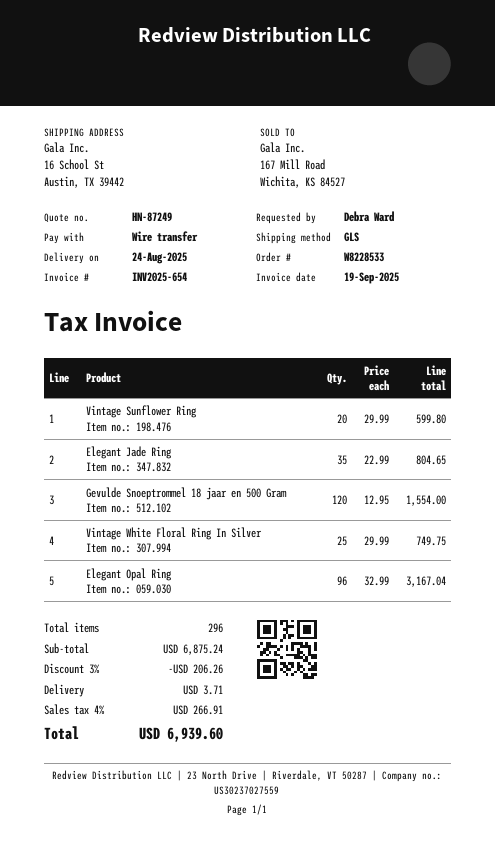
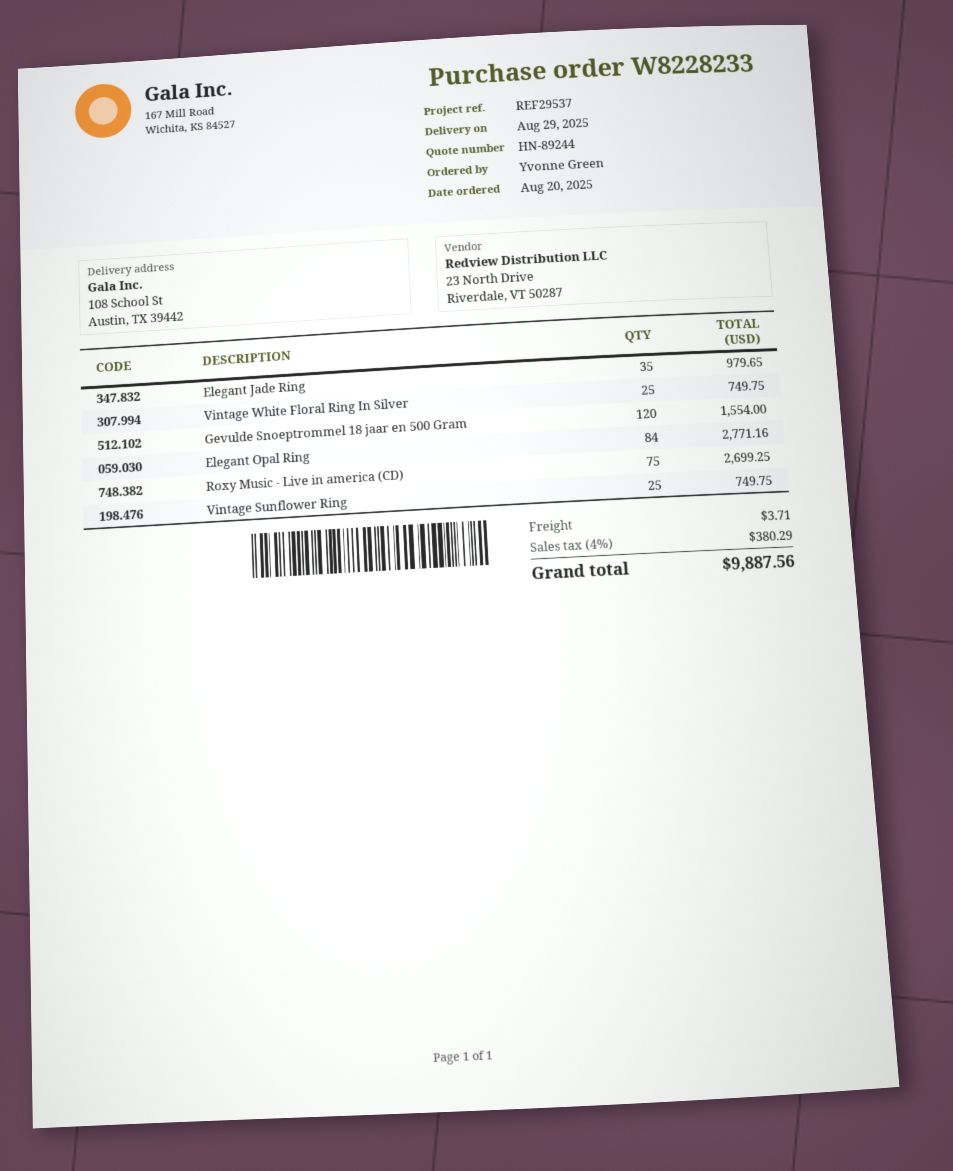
quote number: HN-87249 -> HN-89244
order number: W8228533 -> W8228233
delivery date: 2025-08-24 -> 2025-08-29
ordered by: Debra Ward -> Yvonne Green
ship to: 16 School St, Austin, TX 39442 -> 108 School St, Austin, TX 39442
Vintage Sunflower Ring: 20 for 599.80 -> 25 for 749.75
Elegant Jade Ring: 35 for 804.65 -> 35 for 979.65
Elegant Opal Ring: 96 for 3167.04 -> 84 for 2771.16
Roxy Music - Live in america (CD): none -> 75 for 2699.25
discount: 3% = 206.26 -> none
tax: 4% = 266.91 -> 4% = 380.29
total: 6939.60 -> 9887.56

